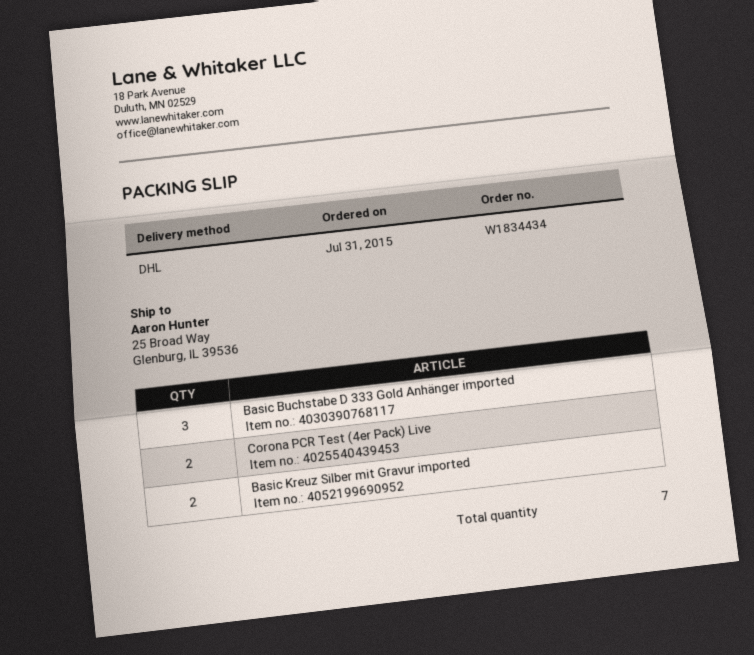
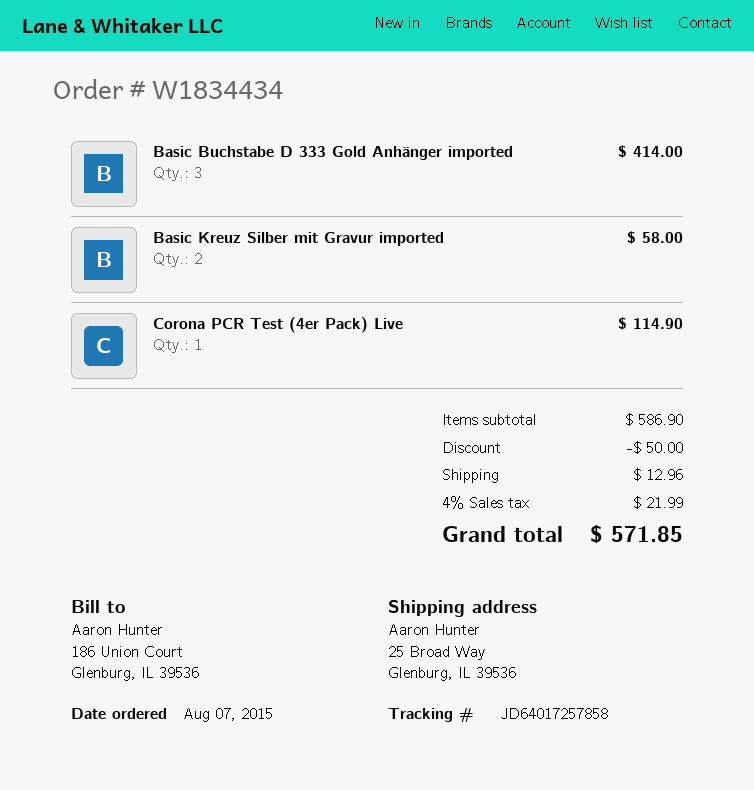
order date: 2015-07-31 -> 2015-08-07
Corona PCR Test (4er Pack) Live: 2 -> 1

